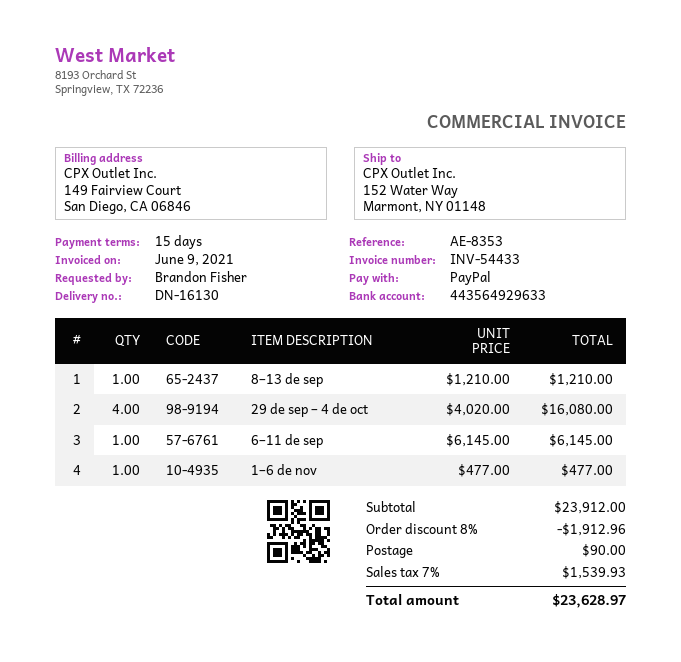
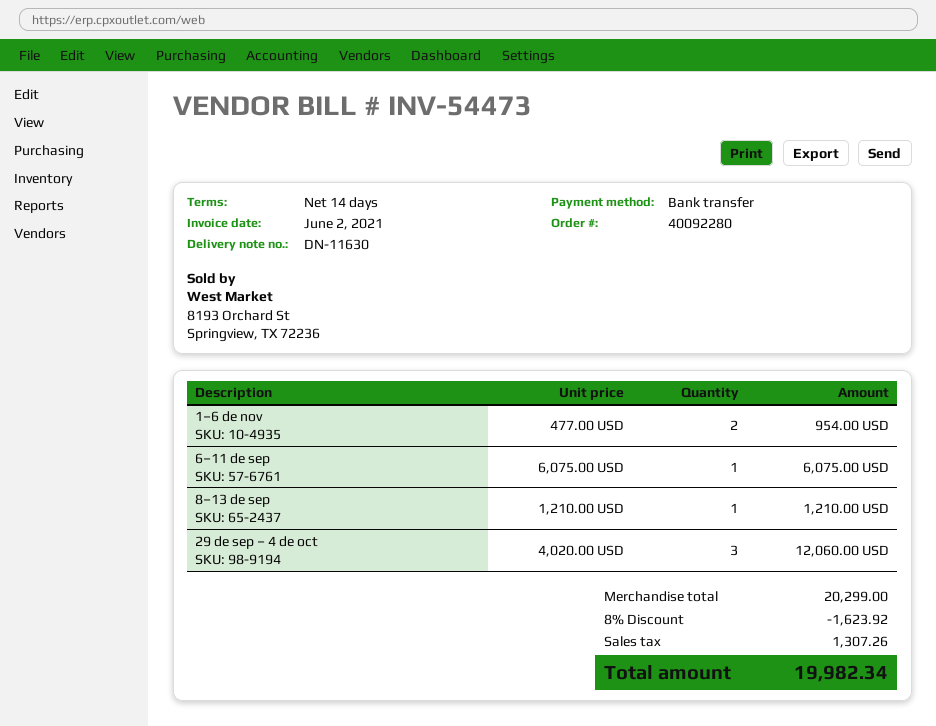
delivery note number: DN-16130 -> DN-11630
invoice number: INV-54433 -> INV-54473
invoice date: 2021-06-09 -> 2021-06-02
payment terms: 15 days -> 14 days
payment method: PayPal -> bank transfer
29 de sep – 4 de oct: 4 x 4020.00 = 16080.00 -> 3 x 4020.00 = 12060.00
6–11 de sep: 1 x 6145.00 = 6145.00 -> 1 x 6075.00 = 6075.00
1–6 de nov: 1 x 477.00 = 477.00 -> 2 x 477.00 = 954.00
subtotal: 23912.00 -> 20299.00
discount: 8% = 1912.96 -> 8% = 1623.92
shipping: 90.00 -> none
tax: 1539.93 -> 1307.26
total: 23628.97 -> 19982.34

